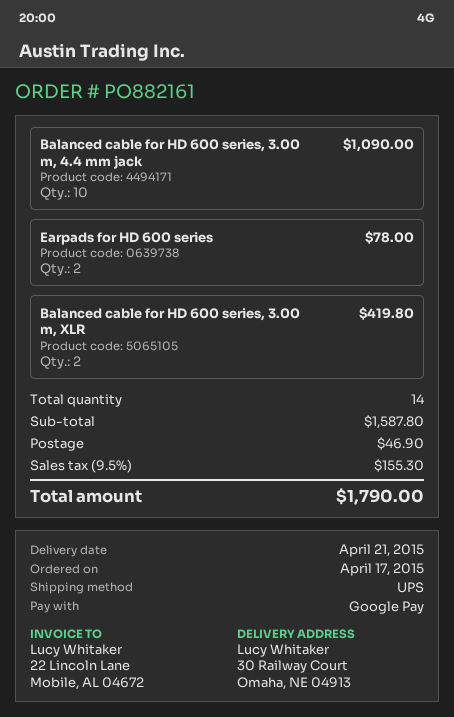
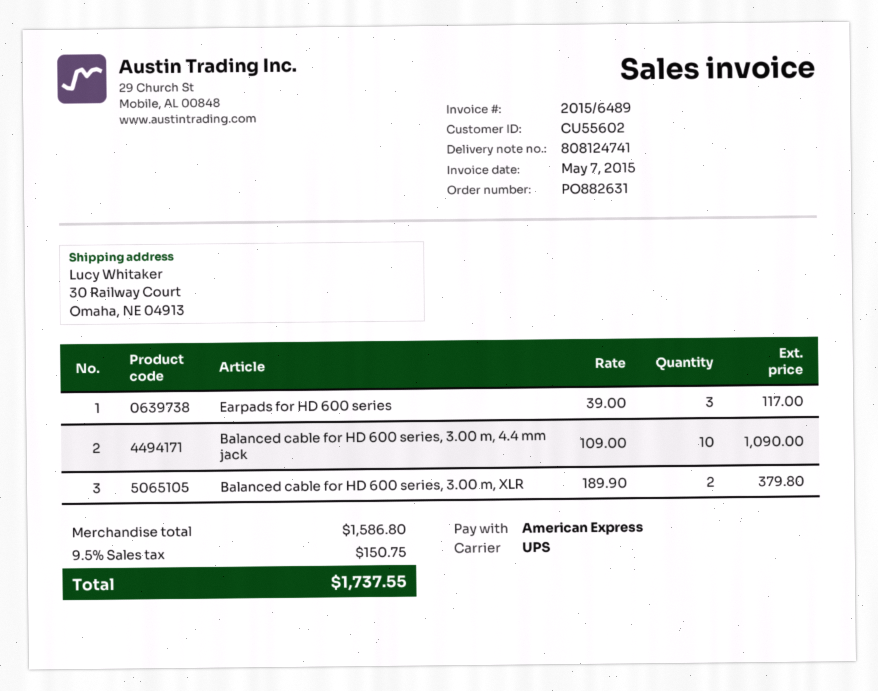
order number: PO882161 -> PO882631
payment method: Google Pay -> American Express
Earpads for HD 600 series: 2 for 78.00 -> 3 for 117.00
Balanced cable for HD 600 series, 3.00 m, XLR: 2 for 419.80 -> 2 for 379.80
subtotal: 1587.80 -> 1586.80
shipping: 46.90 -> none
tax: 9.5% = 155.30 -> 9.5% = 150.75
total: 1790.00 -> 1737.55

